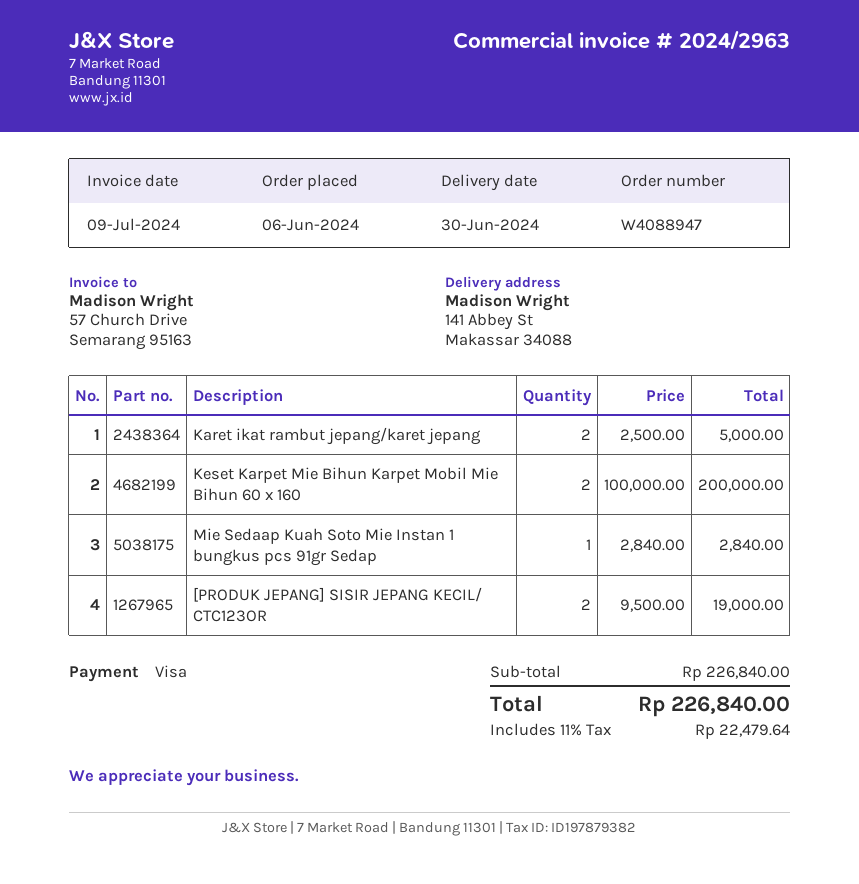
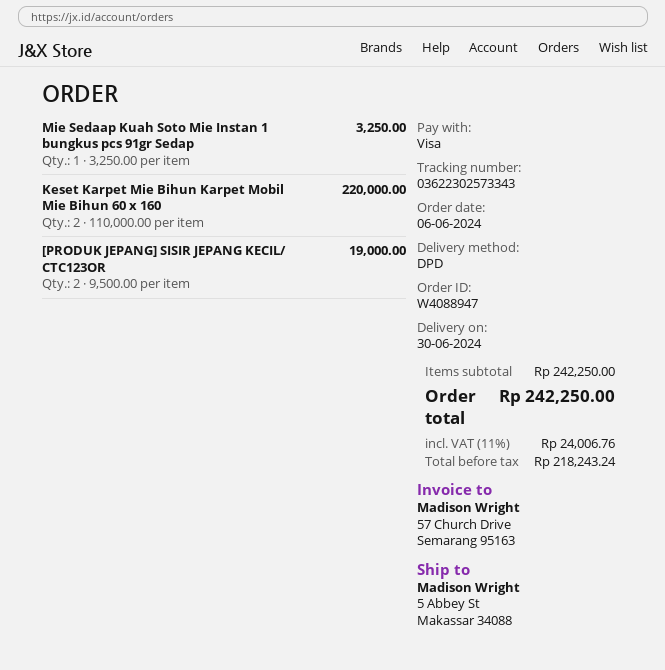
ship to: 141 Abbey St, Makassar 34088 -> 5 Abbey St, Makassar 34088
Karet ikat rambut jepang/karet jepang: 2 x 2500.00 = 5000.00 -> none
Keset Karpet Mie Bihun Karpet Mobil Mie Bihun 60 x 160: 2 x 100000.00 = 200000.00 -> 2 x 110000.00 = 220000.00
Mie Sedaap Kuah Soto Mie Instan 1 bungkus pcs 91gr Sedap: 1 x 2840.00 = 2840.00 -> 1 x 3250.00 = 3250.00
subtotal: 226840.00 -> 242250.00
tax: 11% = 22479.64 -> 11% = 24006.76
total: 226840.00 -> 242250.00

